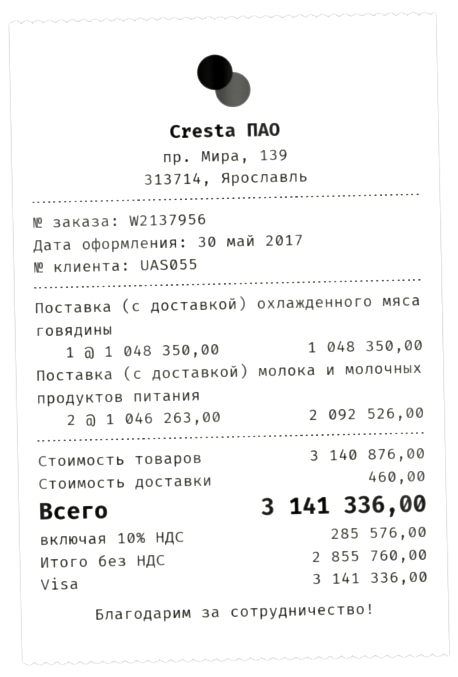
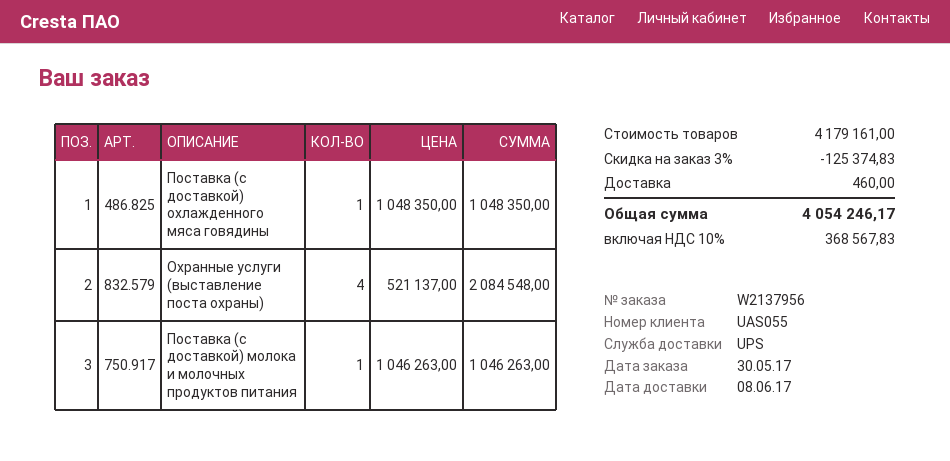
Поставка (с доставкой) молока и молочных продуктов питания: 2 x 1046263.00 = 2092526.00 -> 1 x 1046263.00 = 1046263.00
Охранные услуги (выставление поста охраны): none -> 4 x 521137.00 = 2084548.00
subtotal: 3140876.00 -> 4179161.00
discount: none -> 3% = 125374.83
tax: 10% = 285576.00 -> 10% = 368567.83
total: 3141336.00 -> 4054246.17

